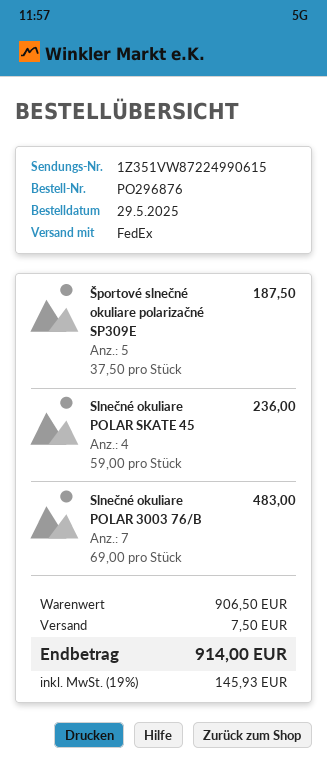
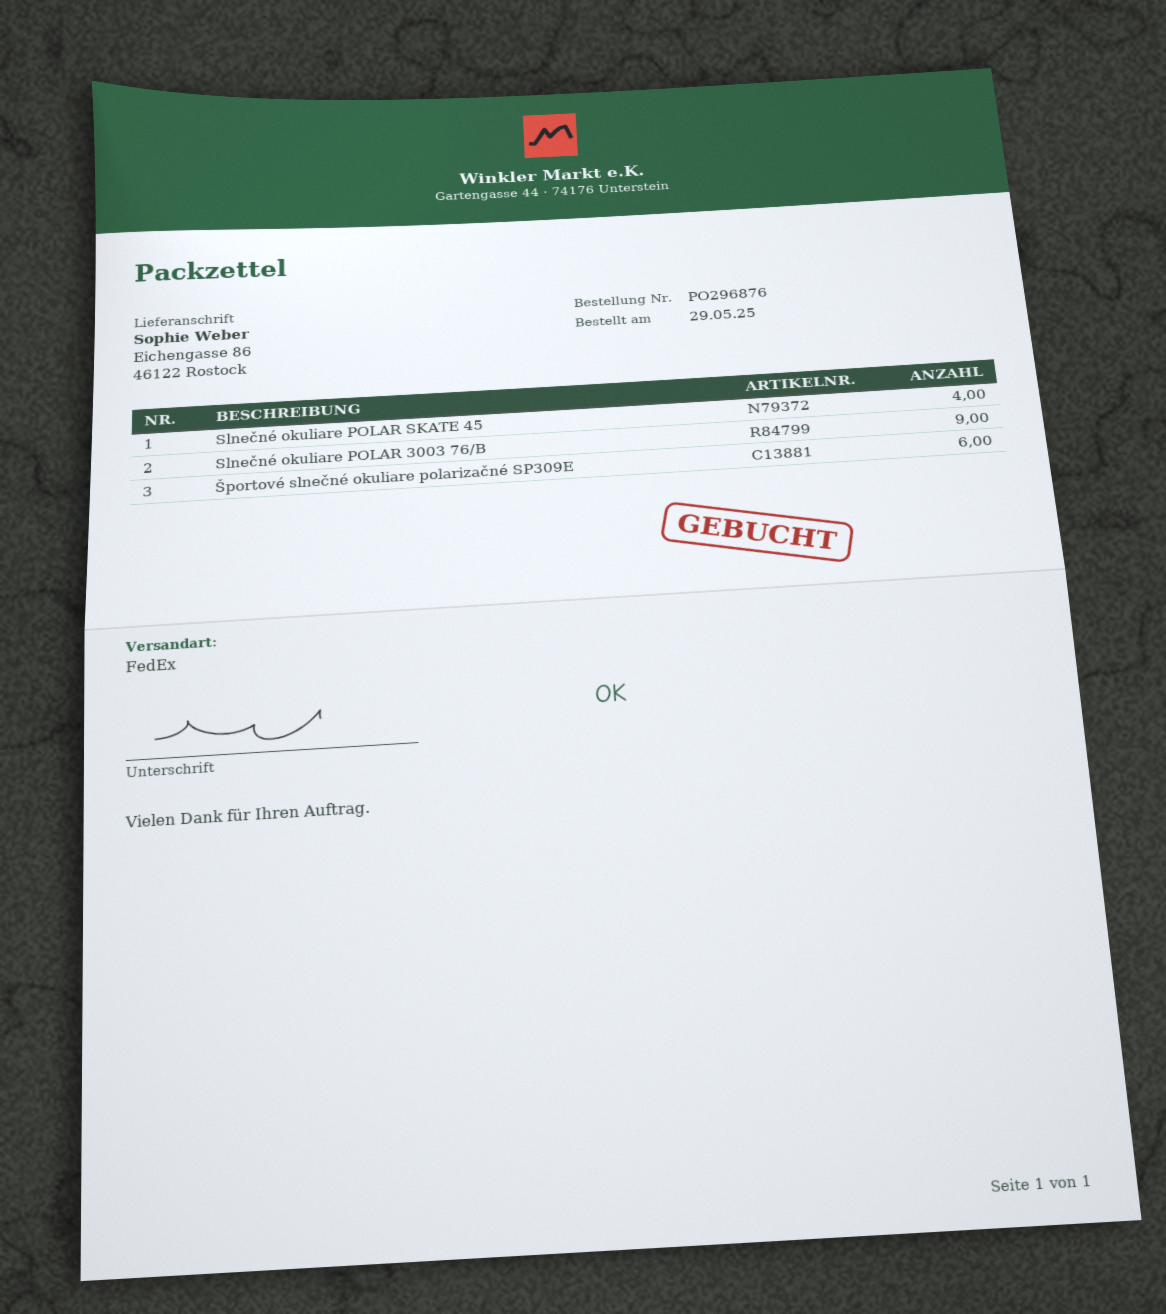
Športové slnečné okuliare polarizačné SP309E: 5 -> 6
Slnečné okuliare POLAR 3003 76/B: 7 -> 9

